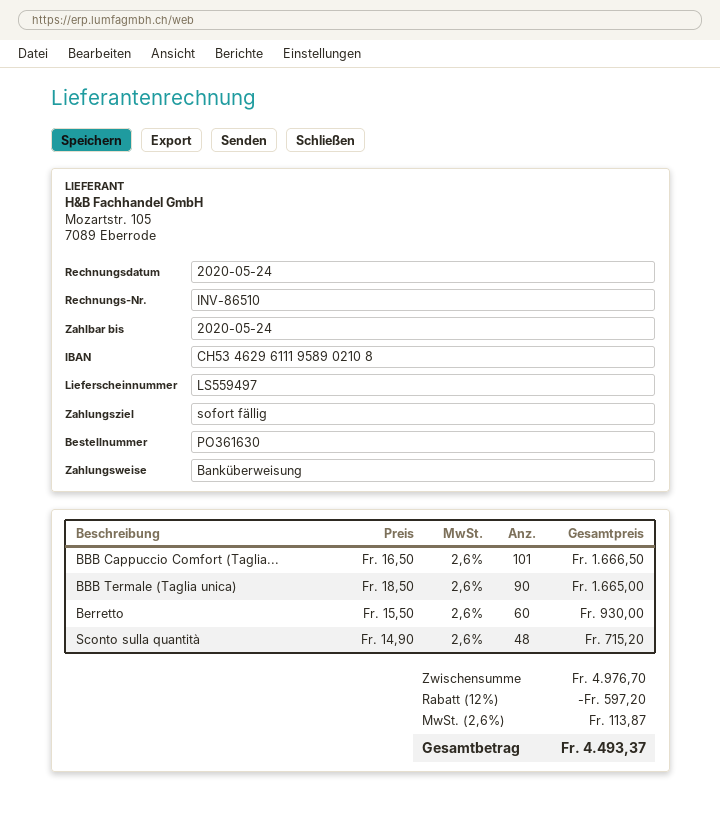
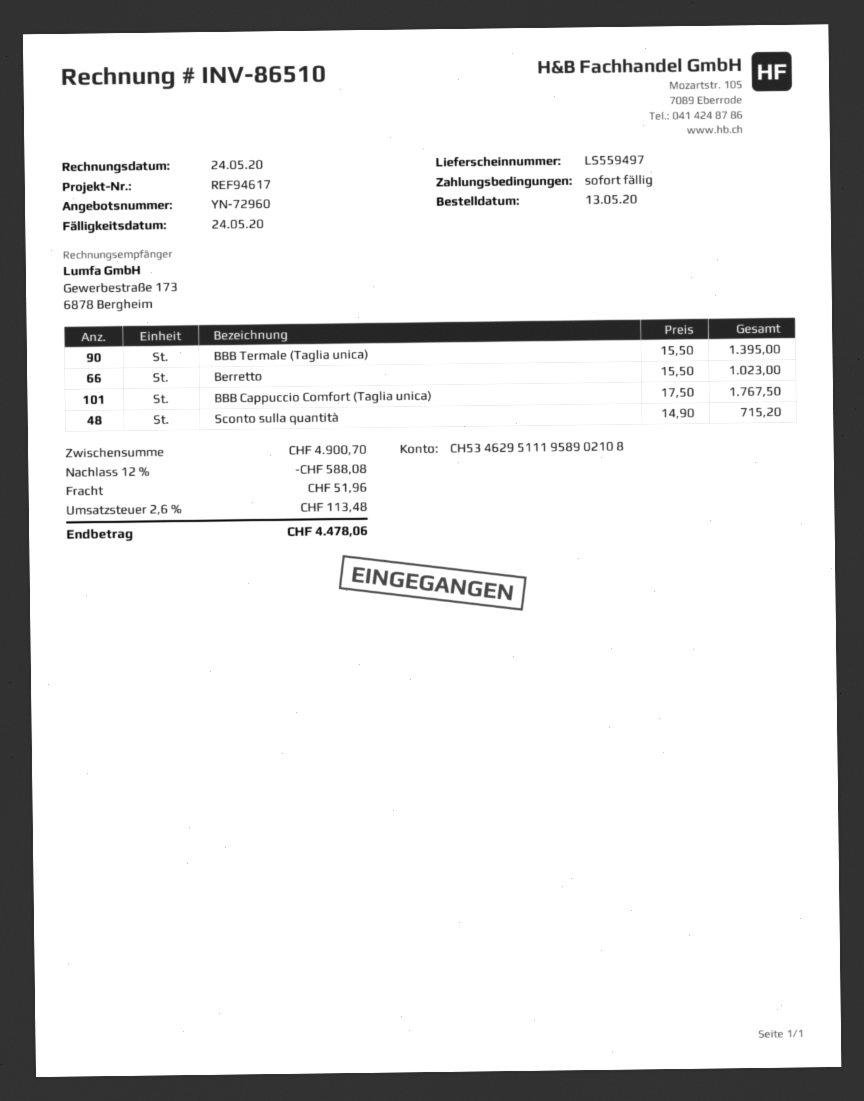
bank account: CH5346296111958902108 -> CH5346295111958902108
BBB Cappuccio Comfort (Taglia...: 101 x 16.50 = 1666.50 -> 101 x 17.50 = 1767.50
BBB Termale (Taglia unica): 90 x 18.50 = 1665.00 -> 90 x 15.50 = 1395.00
Berretto: 60 x 15.50 = 930.00 -> 66 x 15.50 = 1023.00
subtotal: 4976.70 -> 4900.70
discount: 12% = 597.20 -> 12% = 588.08
shipping: none -> 51.96
tax: 2.6% = 113.87 -> 2.6% = 113.48
total: 4493.37 -> 4478.06

